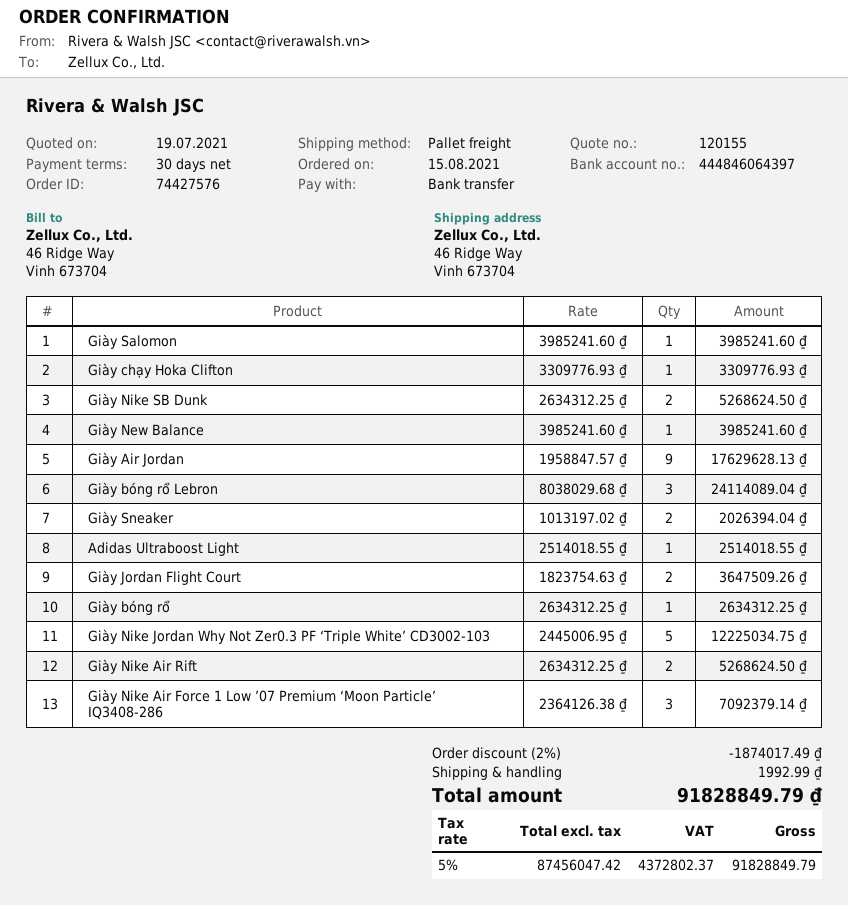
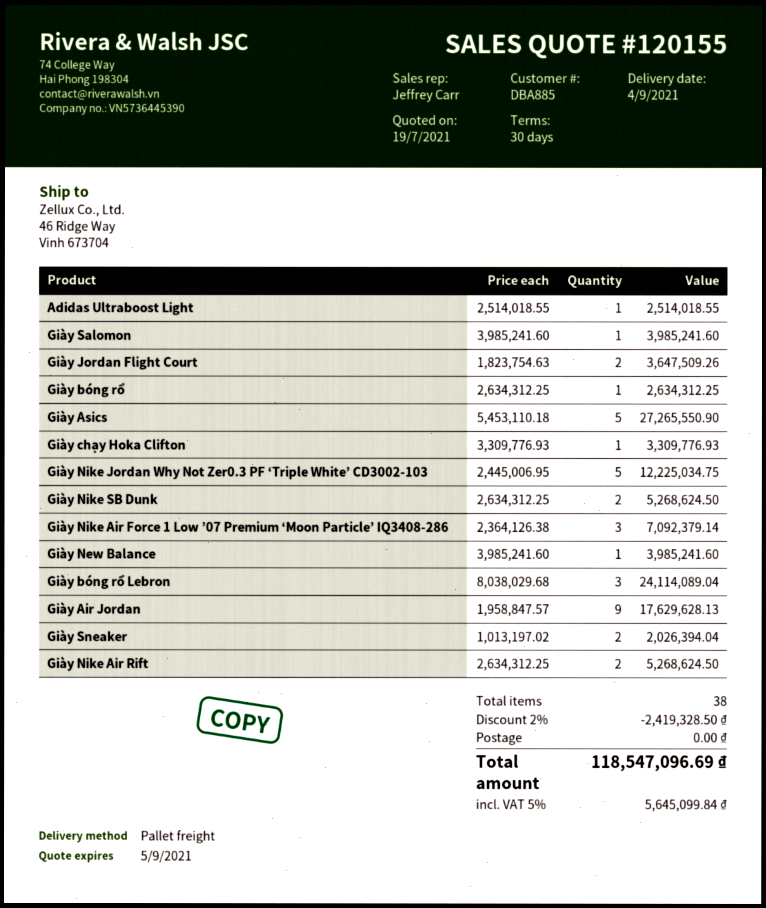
Giày Asics: none -> 5 x 5453110.18 = 27265550.90
discount: 2% = 1874017.49 -> 2% = 2419328.50
shipping: 1992.99 -> 0.00
tax: 5% = 4372802.37 -> 5% = 5645099.84
total: 91828849.79 -> 118547096.69

